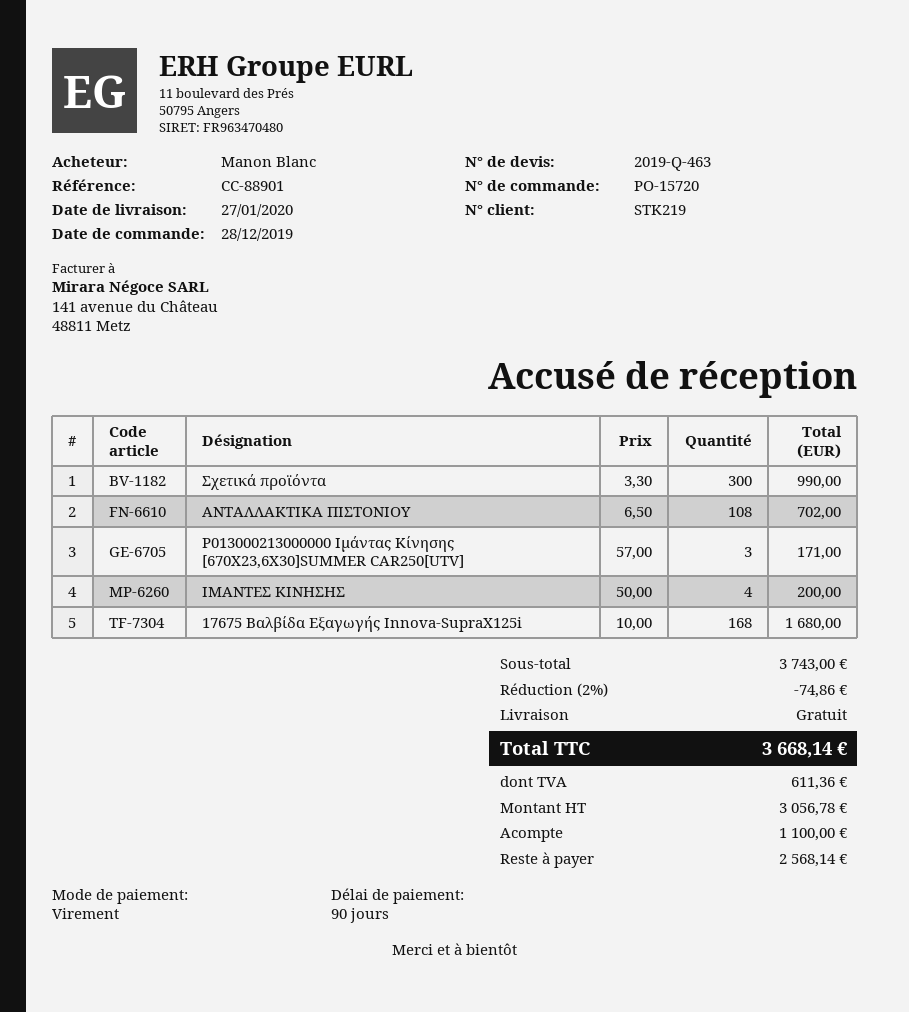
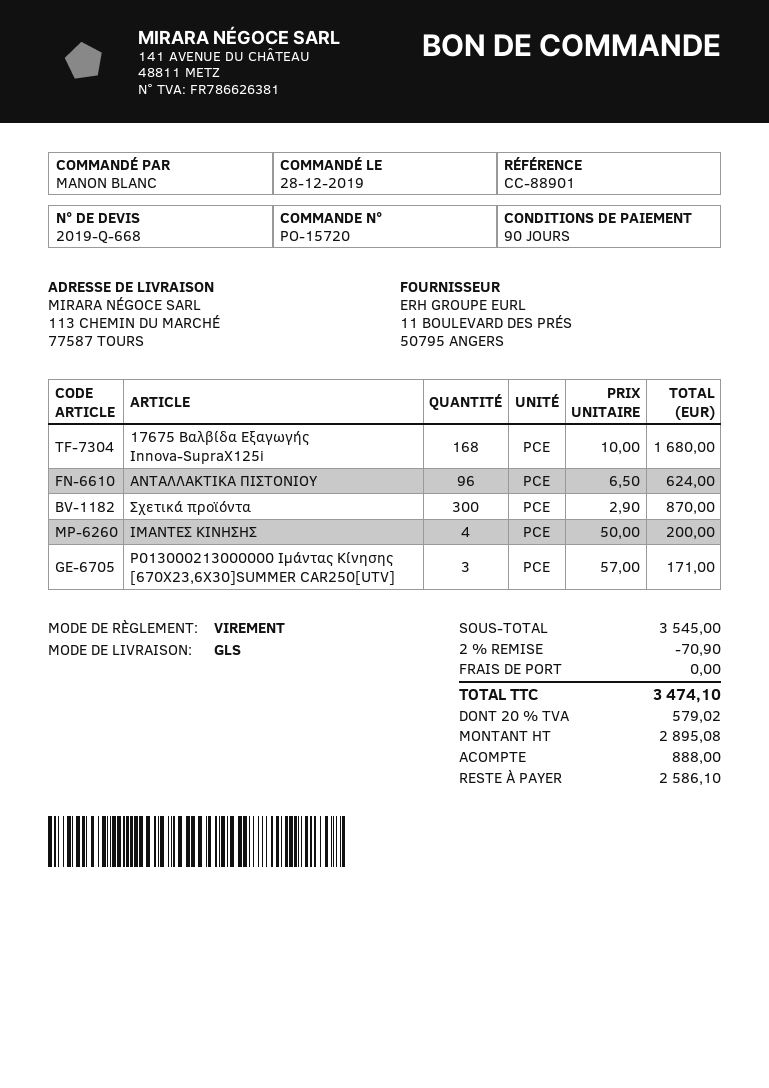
quote number: 2019-Q-463 -> 2019-Q-668
Σχετικά προϊόντα: 300 x 3.30 = 990.00 -> 300 x 2.90 = 870.00
ΑΝΤΑΛΛΑΚΤΙΚΑ ΠΙΣΤΟΝΙΟΥ: 108 x 6.50 = 702.00 -> 96 x 6.50 = 624.00
subtotal: 3743.00 -> 3545.00
discount: 2% = 74.86 -> 2% = 70.90
net: 3056.78 -> 2895.08
tax: 611.36 -> 579.02
total: 3668.14 -> 3474.10
deposit: 1100.00 -> 888.00
balance: 2568.14 -> 2586.10

